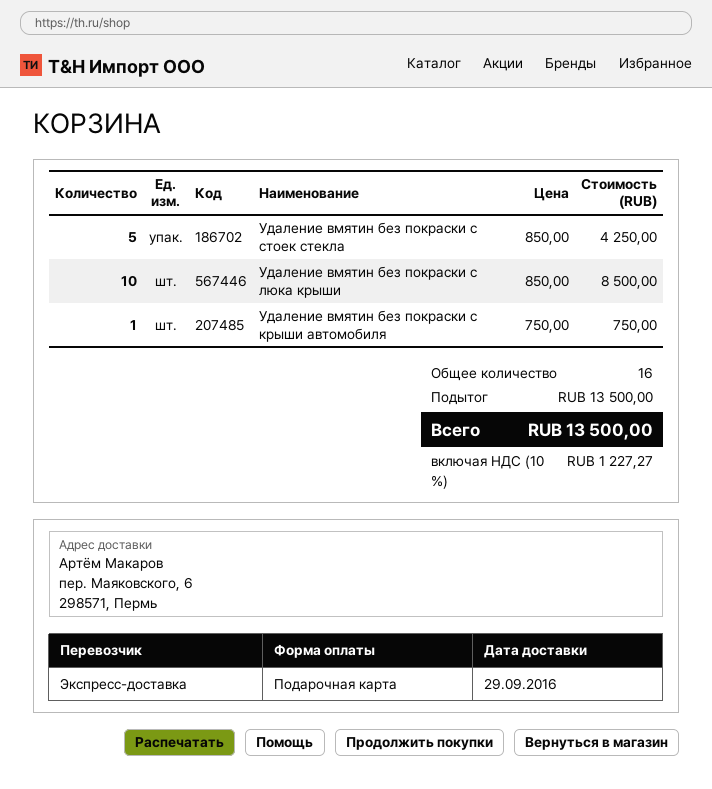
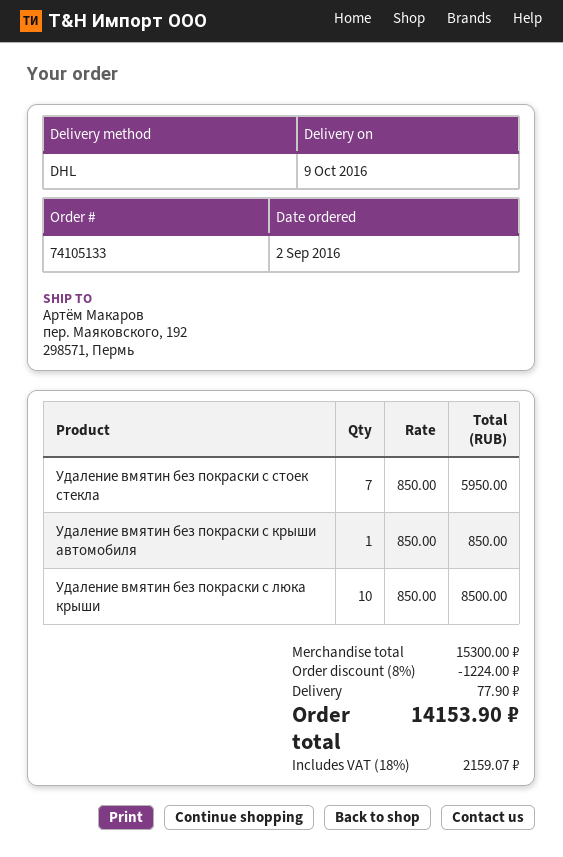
delivery date: 2016-09-29 -> 2016-10-09
shipping method: express -> DHL
ship to: пер. Маяковского, 6, 298571, Пермь -> пер. Маяковского, 192, 298571, Пермь
Удаление вмятин без покраски с стоек стекла: 5 x 850.00 = 4250.00 -> 7 x 850.00 = 5950.00
Удаление вмятин без покраски с крыши автомобиля: 1 x 750.00 = 750.00 -> 1 x 850.00 = 850.00
subtotal: 13500.00 -> 15300.00
discount: none -> 8% = 1224.00
shipping: none -> 77.90
tax: 10% = 1227.27 -> 18% = 2159.07
total: 13500.00 -> 14153.90

